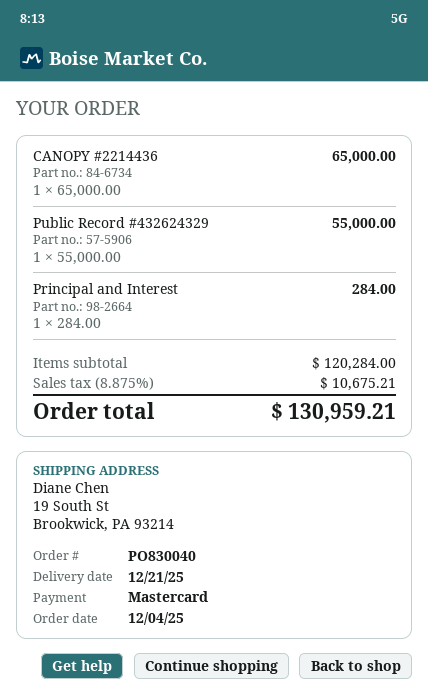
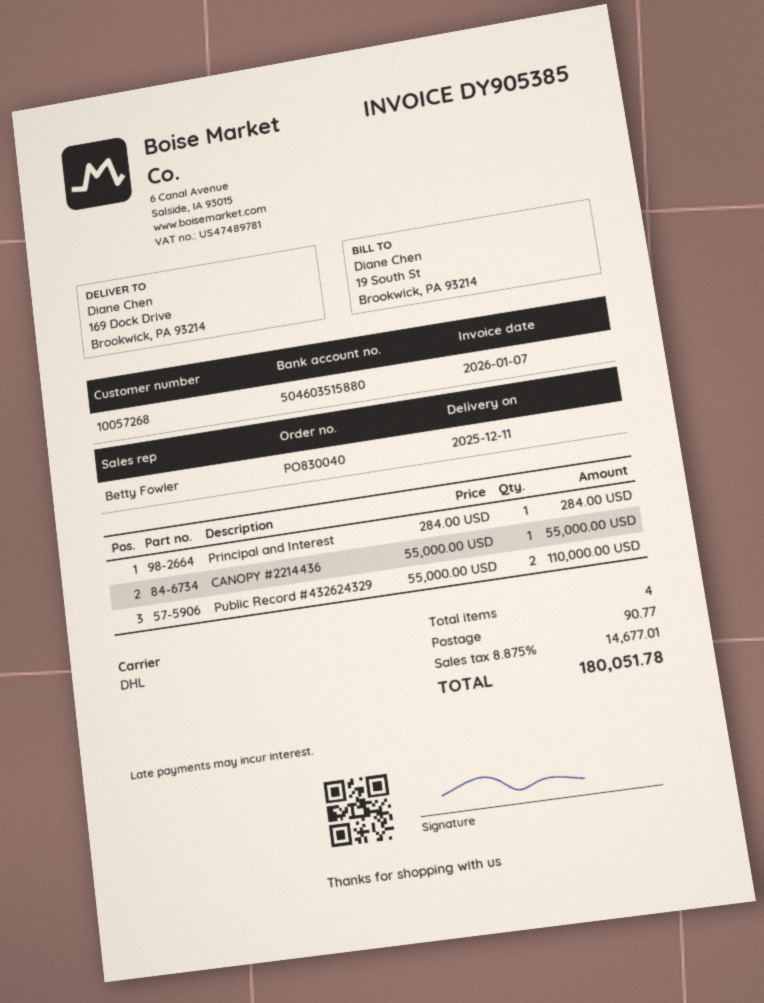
delivery date: 2025-12-21 -> 2025-12-11
ship to: 19 South St, Brookwick, PA 93214 -> 169 Dock Drive, Brookwick, PA 93214
CANOPY #2214436: 1 x 65000.00 = 65000.00 -> 1 x 55000.00 = 55000.00
Public Record #432624329: 1 x 55000.00 = 55000.00 -> 2 x 55000.00 = 110000.00
shipping: none -> 90.77
tax: 8.875% = 10675.21 -> 8.875% = 14677.01
total: 130959.21 -> 180051.78

